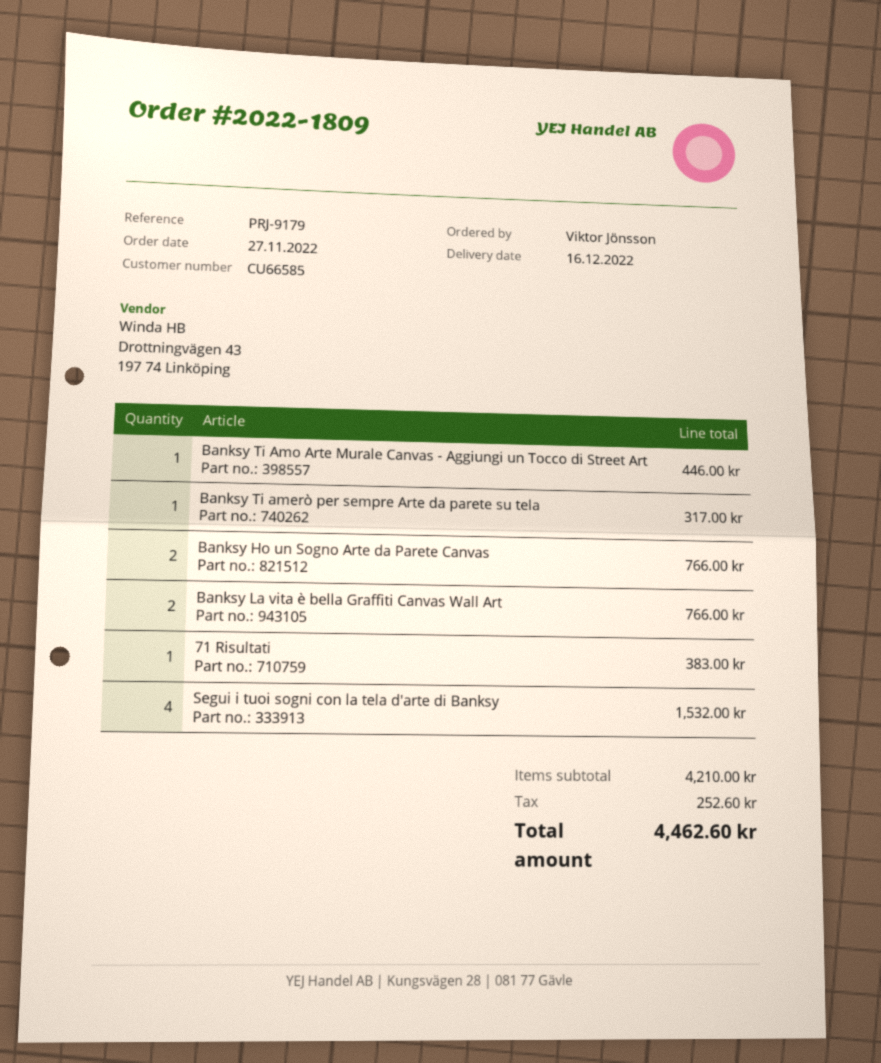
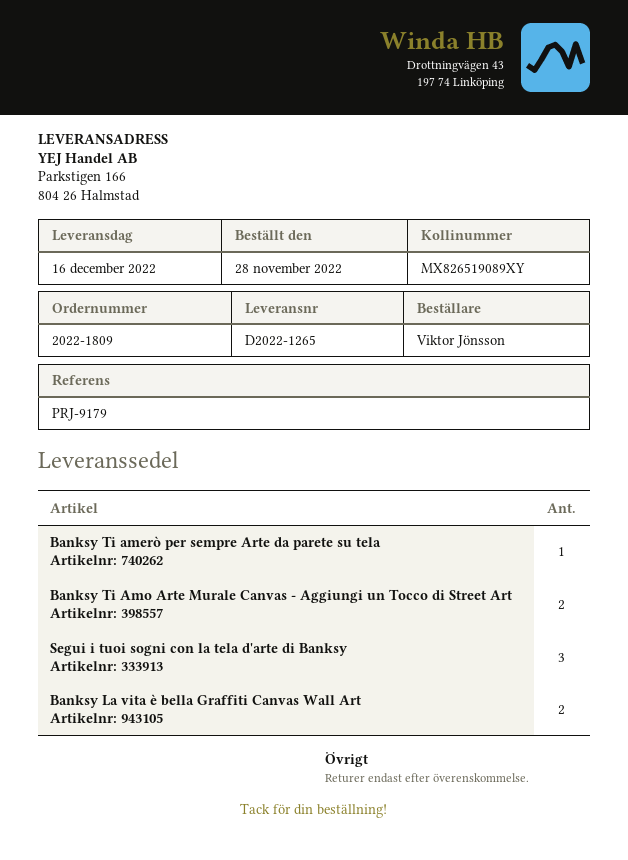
order date: 2022-11-27 -> 2022-11-28
Banksy Ti Amo Arte Murale Canvas - Aggiungi un Tocco di Street Art: 1 -> 2
Banksy Ho un Sogno Arte da Parete Canvas: 2 -> none
71 Risultati: 1 -> none
Segui i tuoi sogni con la tela d'arte di Banksy: 4 -> 3

